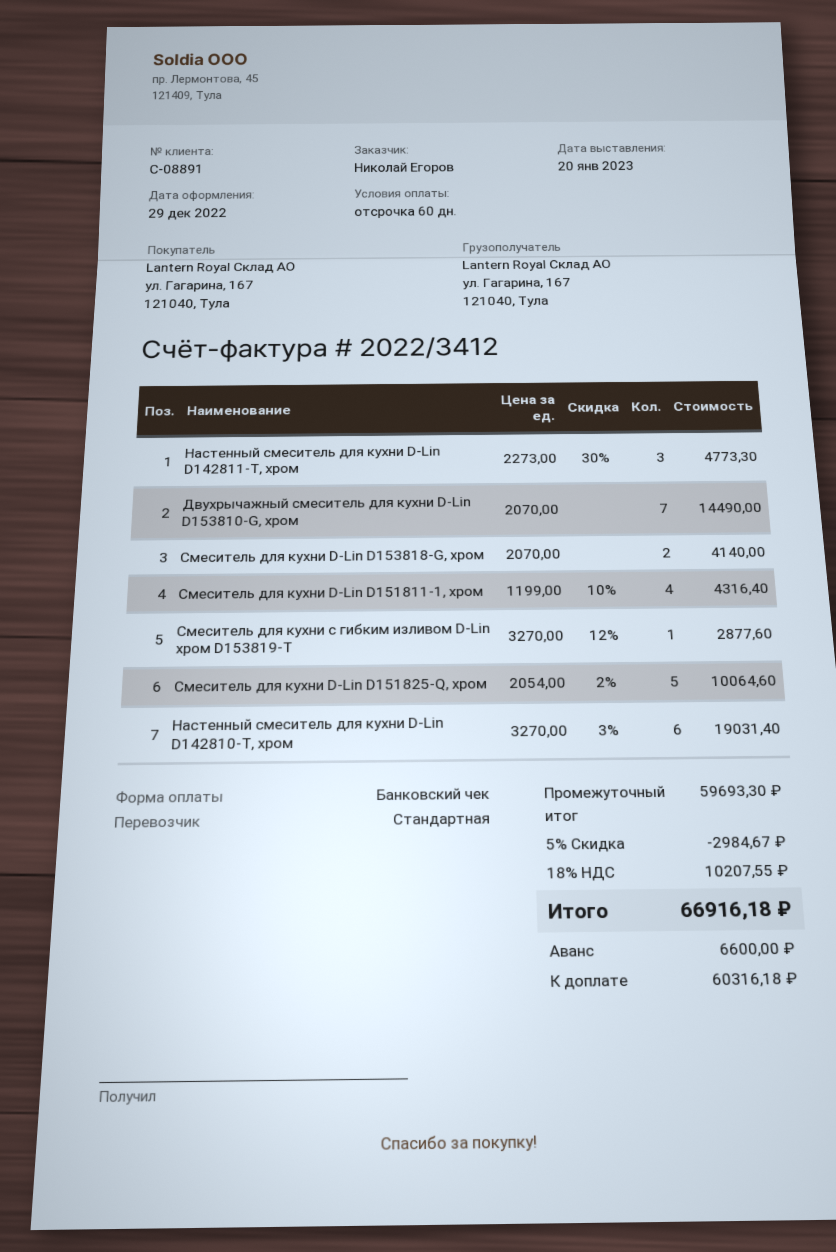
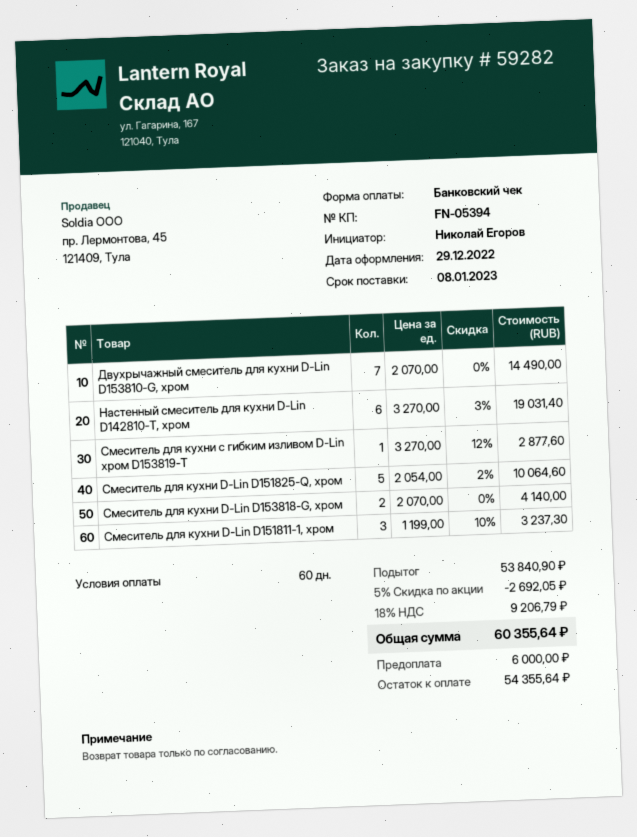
Настенный смеситель для кухни D-Lin D142811-T, хром: 3 x 2273.00 - 30% = 4773.30 -> none
Смеситель для кухни D-Lin D151811-1, хром: 4 x 1199.00 - 10% = 4316.40 -> 3 x 1199.00 - 10% = 3237.30
subtotal: 59693.30 -> 53840.90
discount: 5% = 2984.67 -> 5% = 2692.05
tax: 18% = 10207.55 -> 18% = 9206.79
total: 66916.18 -> 60355.64
deposit: 6600.00 -> 6000.00
balance: 60316.18 -> 54355.64

